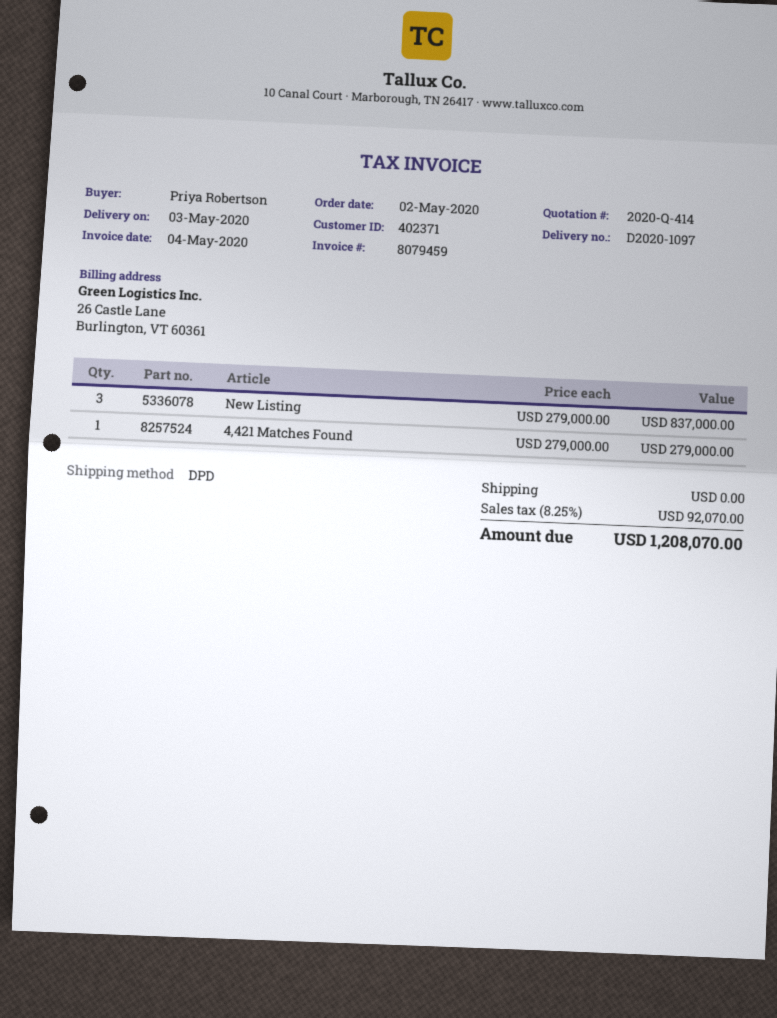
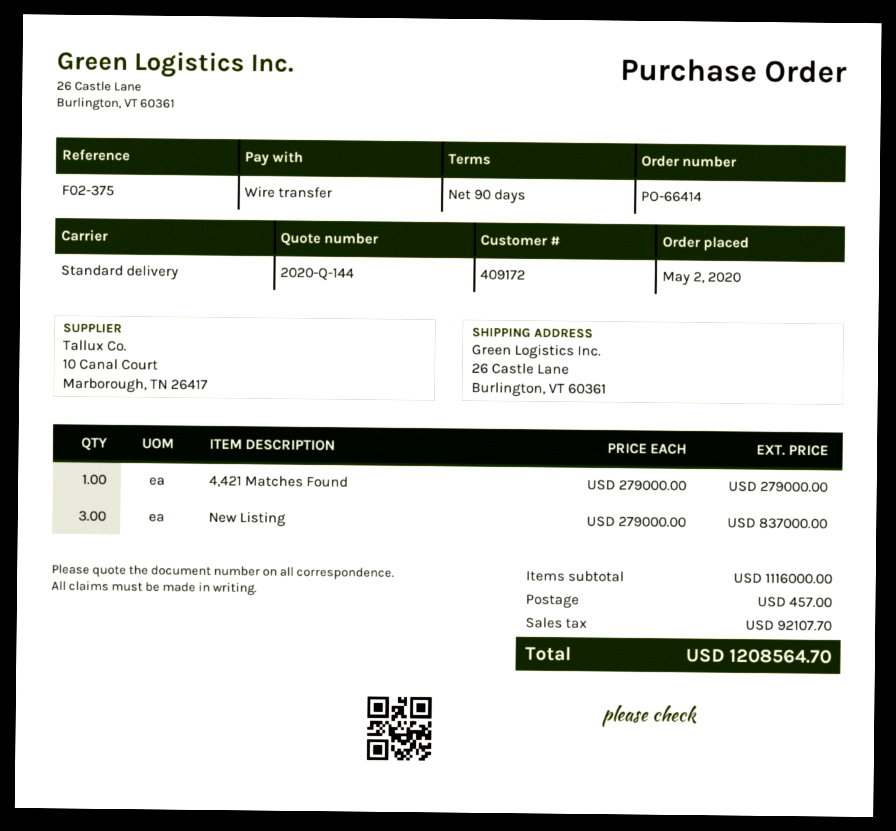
quote number: 2020-Q-414 -> 2020-Q-144
customer number: 402371 -> 409172
shipping method: DPD -> standard
shipping: 0.00 -> 457.00
tax: 92070.00 -> 92107.70
total: 1208070.00 -> 1208564.70

